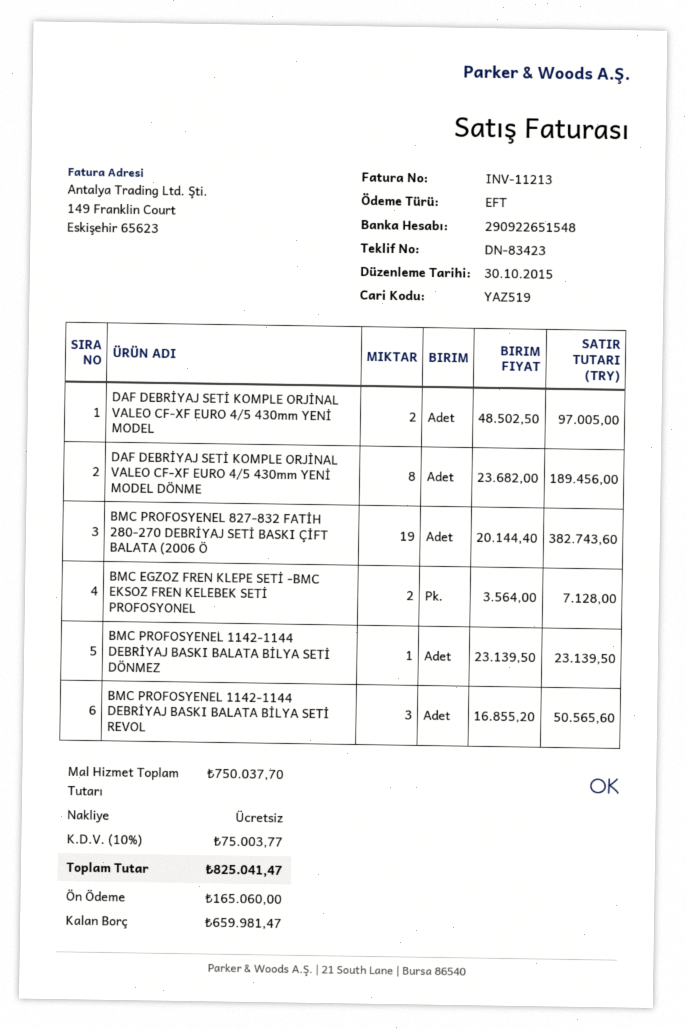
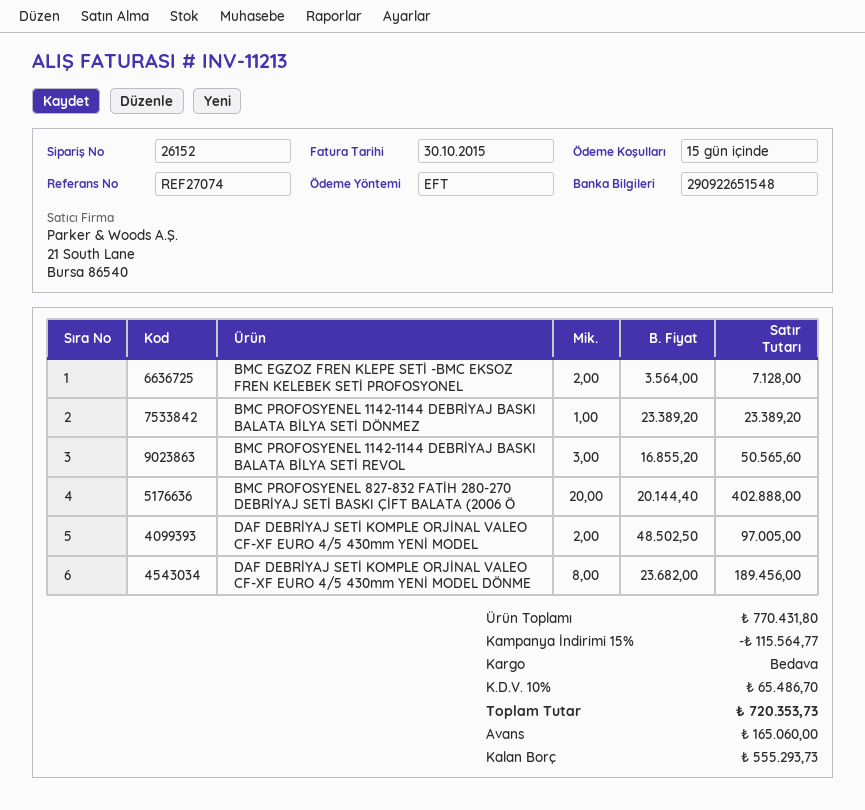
BMC PROFOSYENEL 827-832 FATİH 280-270 DEBRİYAJ SETİ BASKI ÇİFT BALATA (2006 Ö: 19 x 20144.40 = 382743.60 -> 20 x 20144.40 = 402888.00
BMC PROFOSYENEL 1142-1144 DEBRİYAJ BASKI BALATA BİLYA SETİ DÖNMEZ: 1 x 23139.50 = 23139.50 -> 1 x 23389.20 = 23389.20
subtotal: 750037.70 -> 770431.80
discount: none -> 15% = 115564.77
tax: 10% = 75003.77 -> 10% = 65486.70
total: 825041.47 -> 720353.73
balance: 659981.47 -> 555293.73

